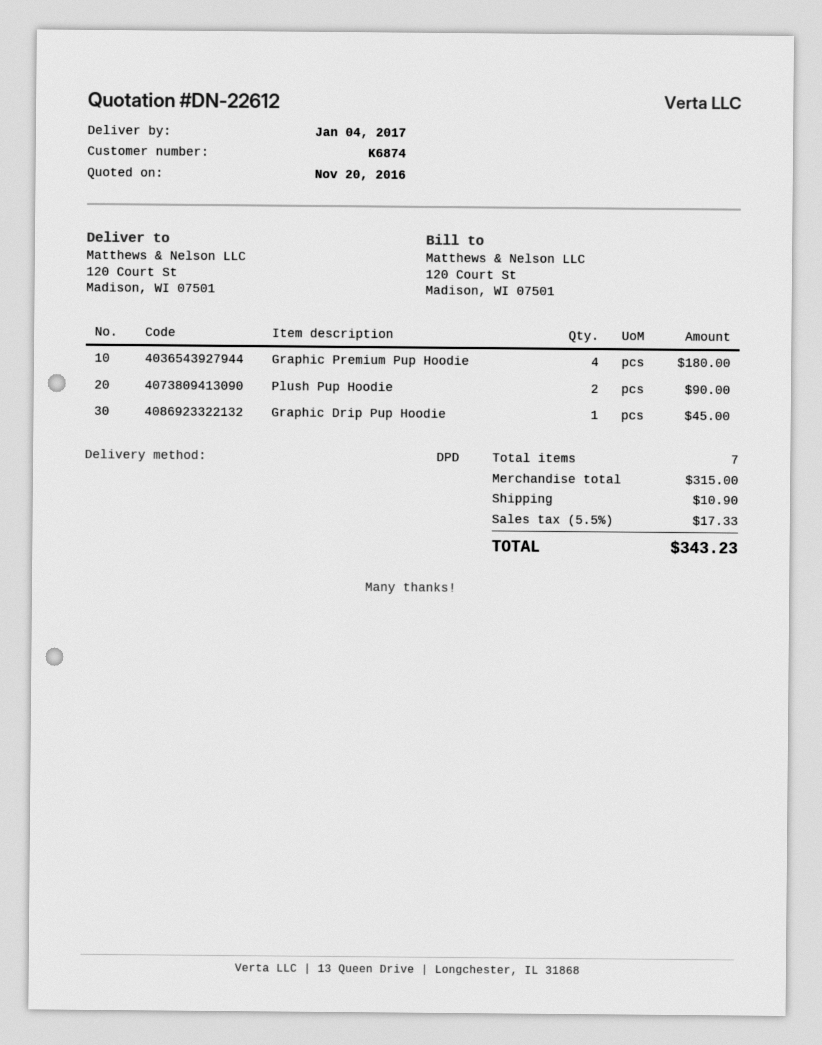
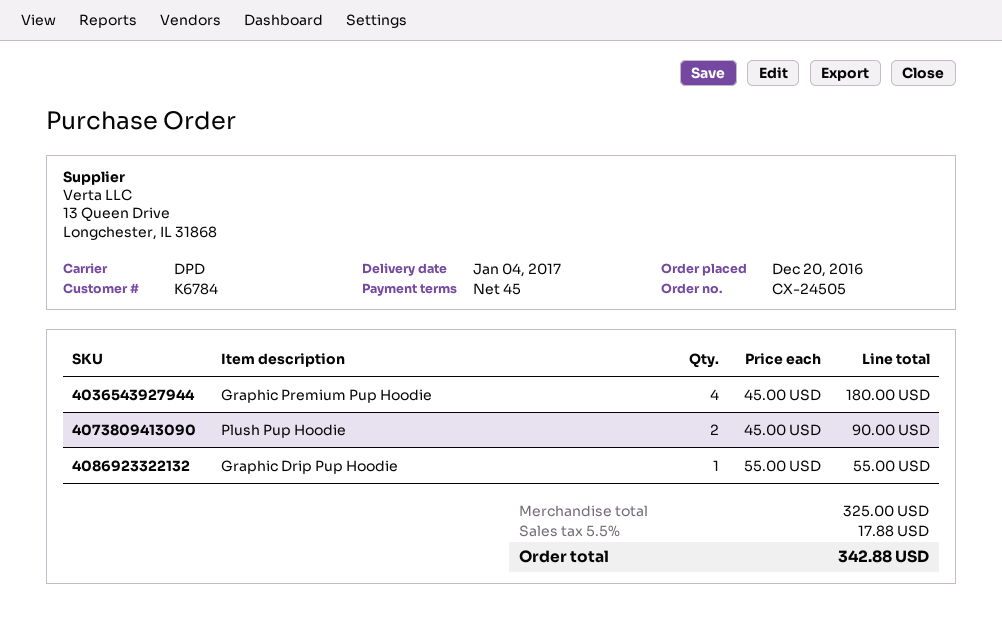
customer number: K6874 -> K6784
Graphic Drip Pup Hoodie: 1 for 45.00 -> 1 for 55.00
subtotal: 315.00 -> 325.00
shipping: 10.90 -> none
tax: 5.5% = 17.33 -> 5.5% = 17.88
total: 343.23 -> 342.88

